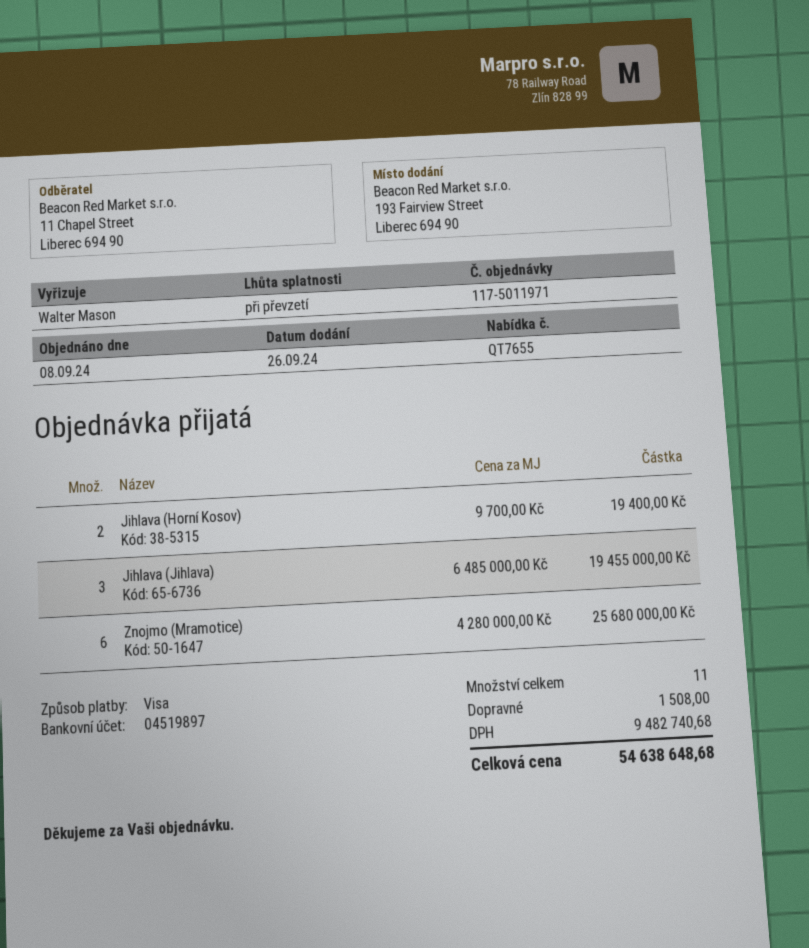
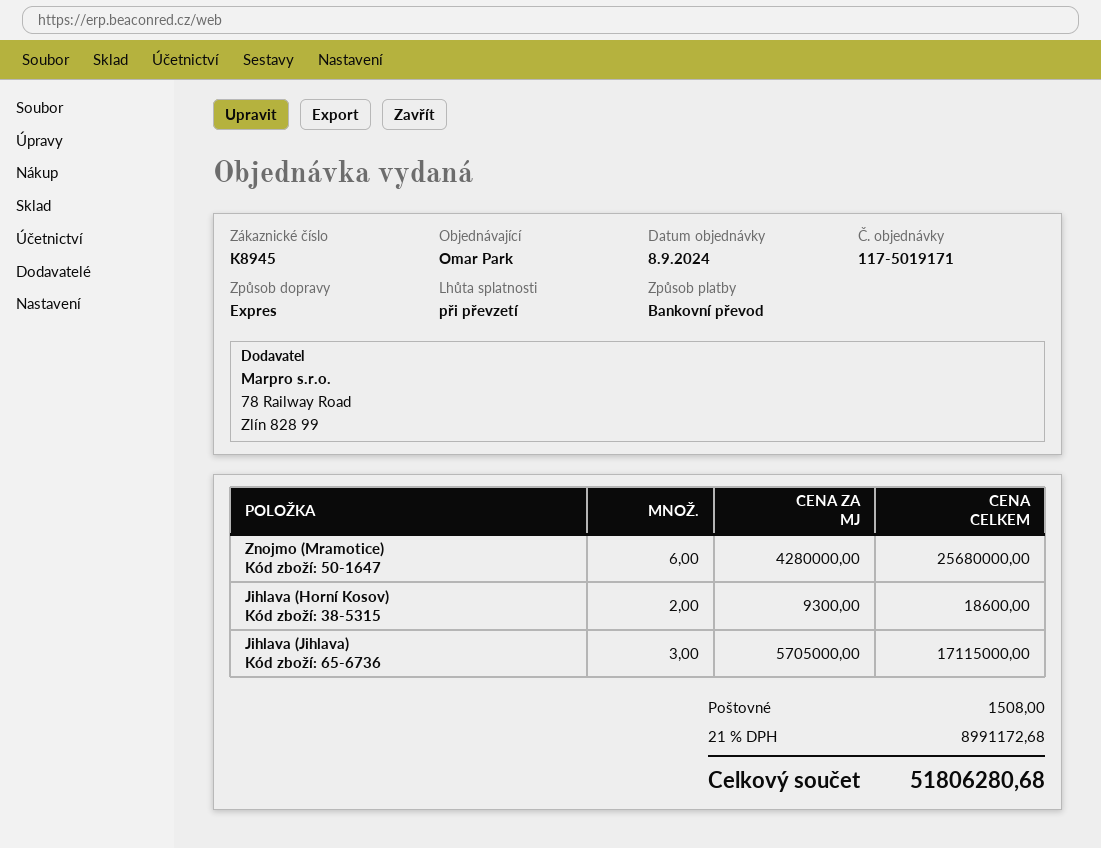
order number: 117-5011971 -> 117-5019171
payment method: Visa -> bank transfer
Jihlava (Horní Kosov): 2 x 9700.00 = 19400.00 -> 2 x 9300.00 = 18600.00
Jihlava (Jihlava): 3 x 6485000.00 = 19455000.00 -> 3 x 5705000.00 = 17115000.00
tax: 9482740.68 -> 8991172.68
total: 54638648.68 -> 51806280.68

